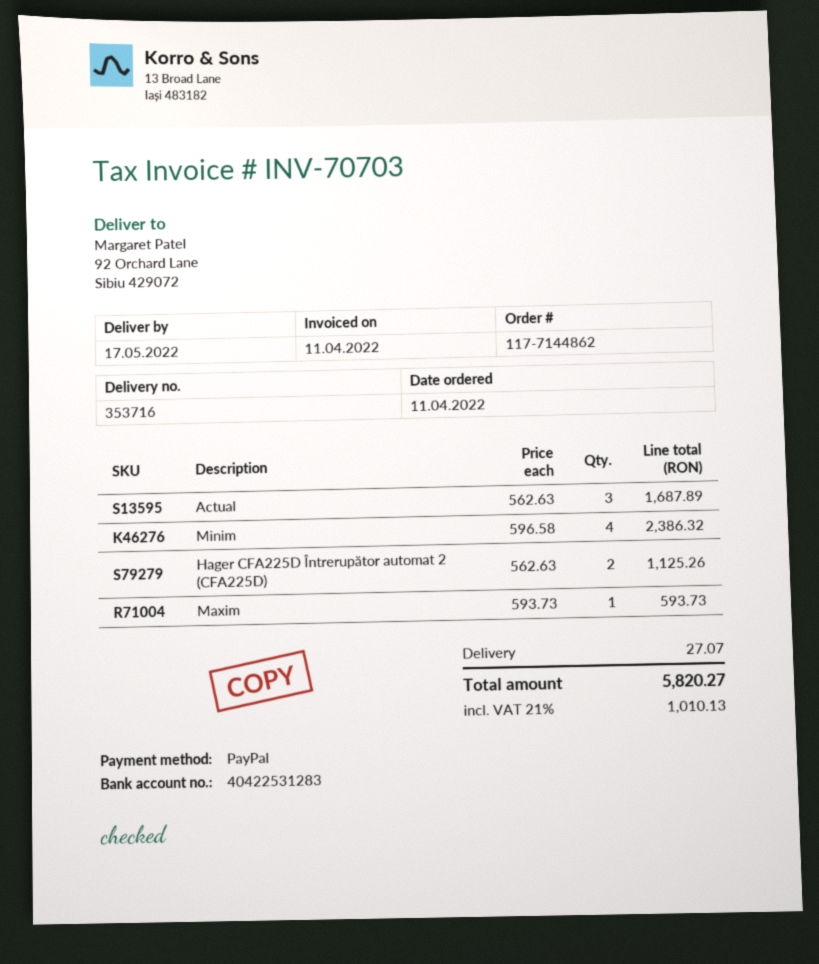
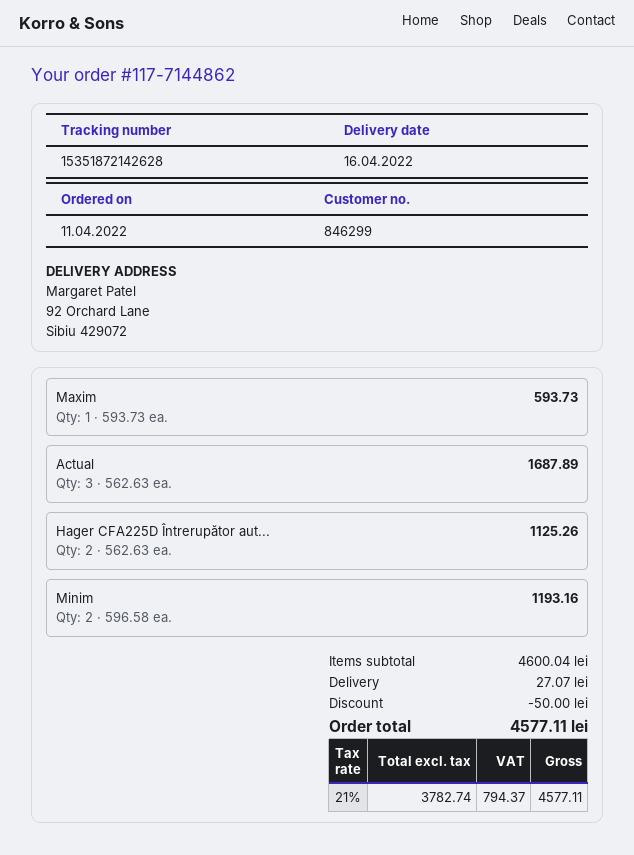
delivery date: 2022-05-17 -> 2022-04-16
Minim: 4 x 596.58 = 2386.32 -> 2 x 596.58 = 1193.16
discount: none -> 50.00
tax: 21% = 1010.13 -> 21% = 794.37
total: 5820.27 -> 4577.11

